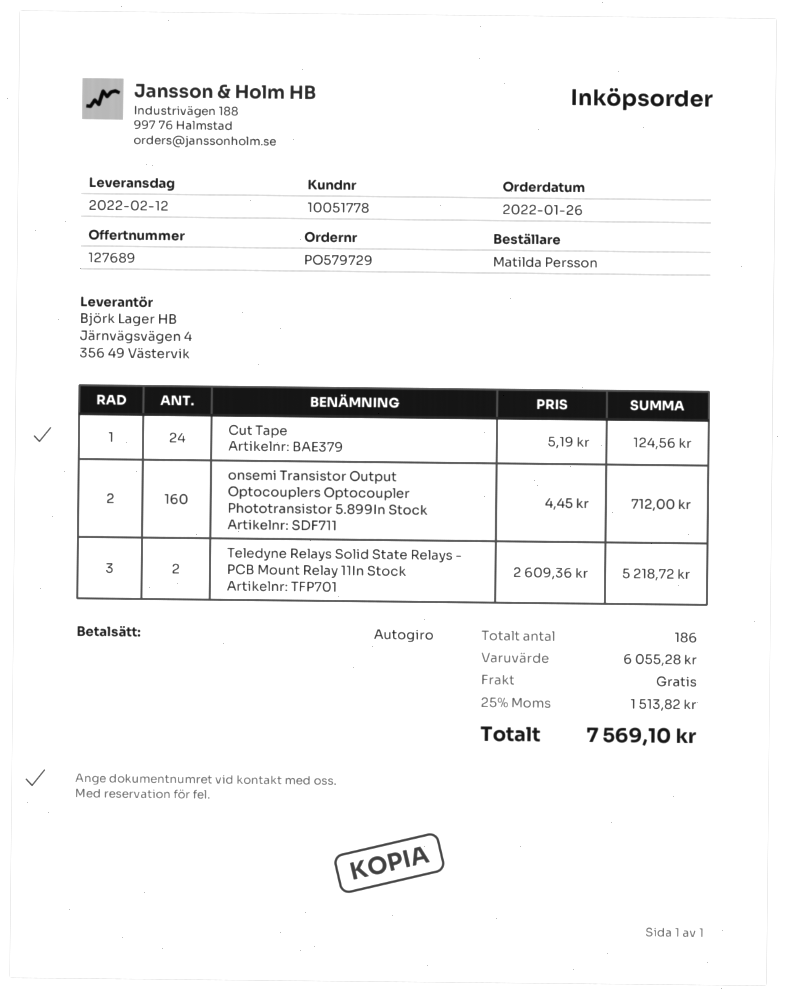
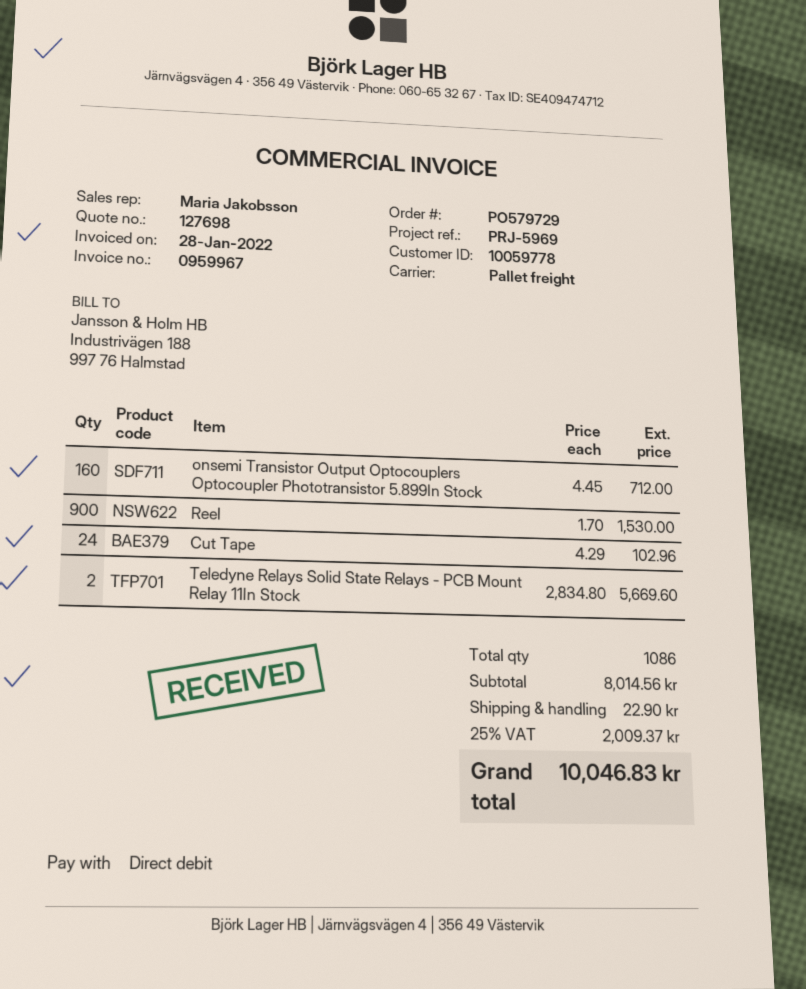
quote number: 127689 -> 127698
customer number: 10051778 -> 10059778
Cut Tape: 24 x 5.19 = 124.56 -> 24 x 4.29 = 102.96
Teledyne Relays Solid State Relays - PCB Mount Relay 11In Stock: 2 x 2609.36 = 5218.72 -> 2 x 2834.80 = 5669.60
Reel: none -> 900 x 1.70 = 1530.00
total quantity: 186 -> 1086
subtotal: 6055.28 -> 8014.56
shipping: 0.00 -> 22.90
tax: 25% = 1513.82 -> 25% = 2009.37
total: 7569.10 -> 10046.83

